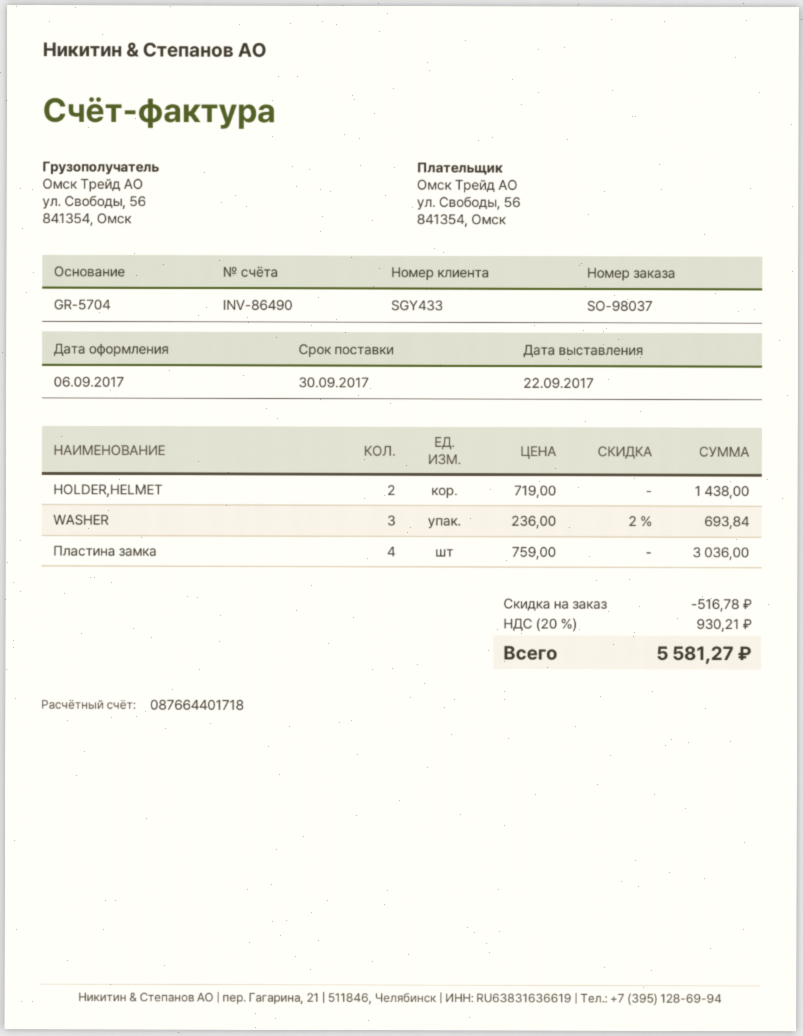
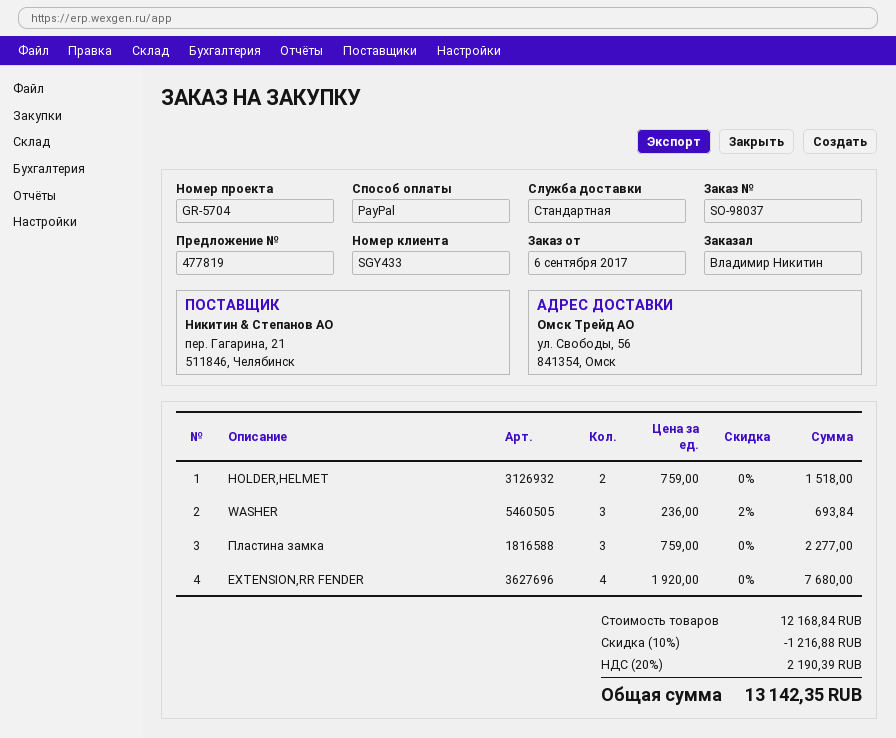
HOLDER,HELMET: 2 x 719.00 = 1438.00 -> 2 x 759.00 = 1518.00
Пластина замка: 4 x 759.00 = 3036.00 -> 3 x 759.00 = 2277.00
EXTENSION,RR FENDER: none -> 4 x 1920.00 = 7680.00
discount: 516.78 -> 1216.88
tax: 20% = 930.21 -> 20% = 2190.39
total: 5581.27 -> 13142.35

